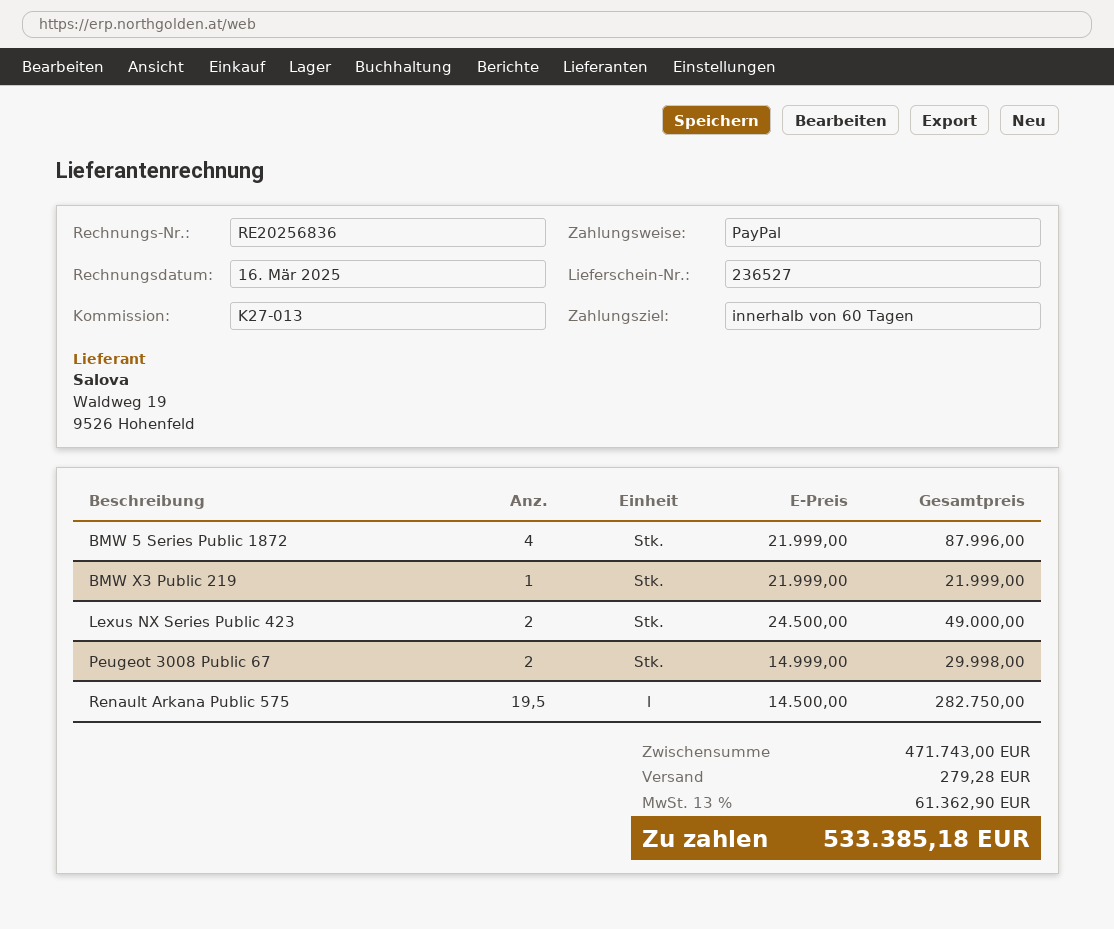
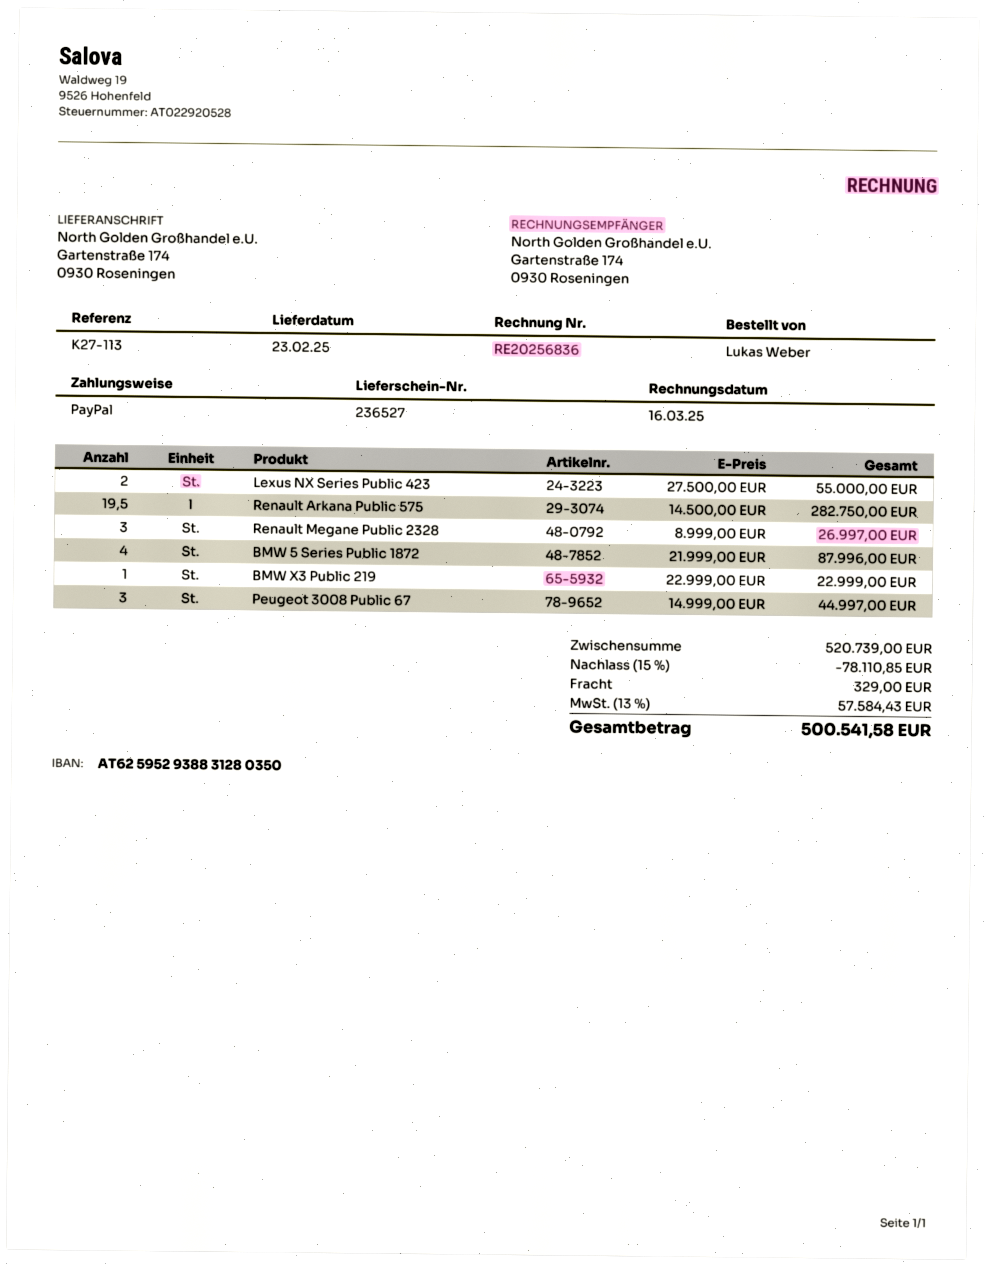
reference: K27-013 -> K27-113
BMW X3 Public 219: 1 x 21999.00 = 21999.00 -> 1 x 22999.00 = 22999.00
Lexus NX Series Public 423: 2 x 24500.00 = 49000.00 -> 2 x 27500.00 = 55000.00
Peugeot 3008 Public 67: 2 x 14999.00 = 29998.00 -> 3 x 14999.00 = 44997.00
Renault Megane Public 2328: none -> 3 x 8999.00 = 26997.00
subtotal: 471743.00 -> 520739.00
discount: none -> 15% = 78110.85
shipping: 279.28 -> 329.00
tax: 13% = 61362.90 -> 13% = 57584.43
total: 533385.18 -> 500541.58

